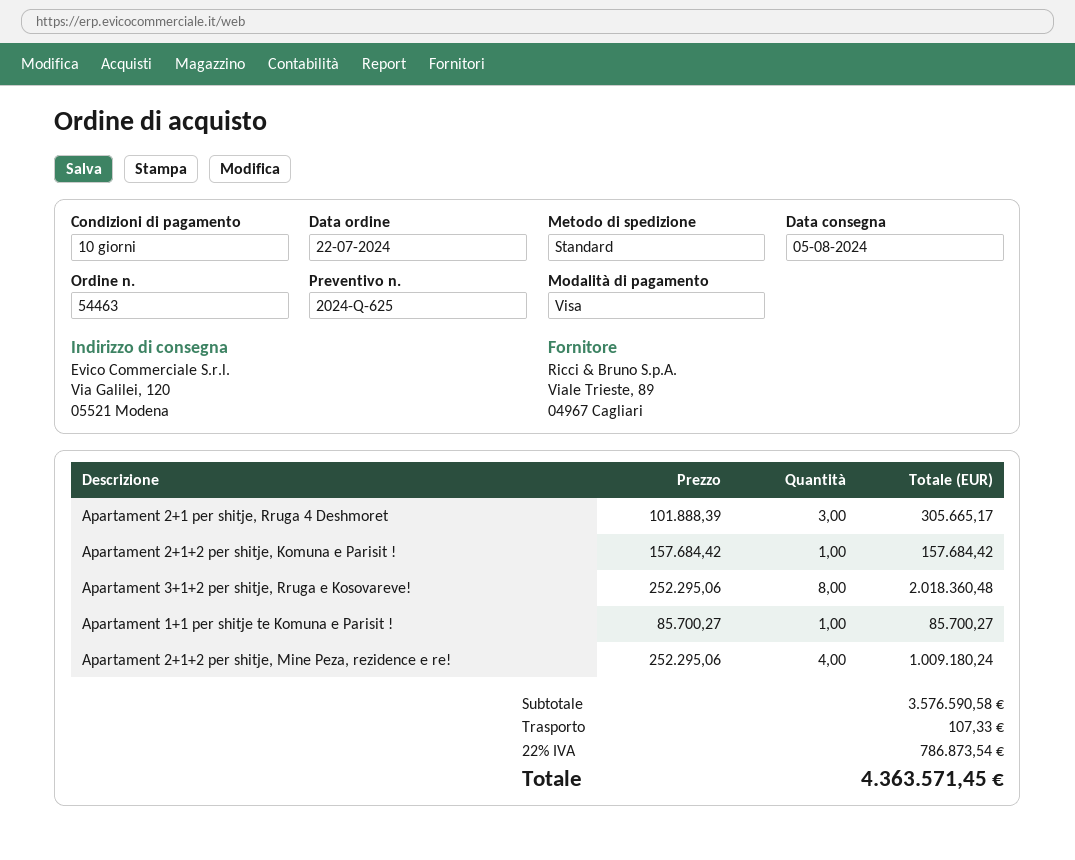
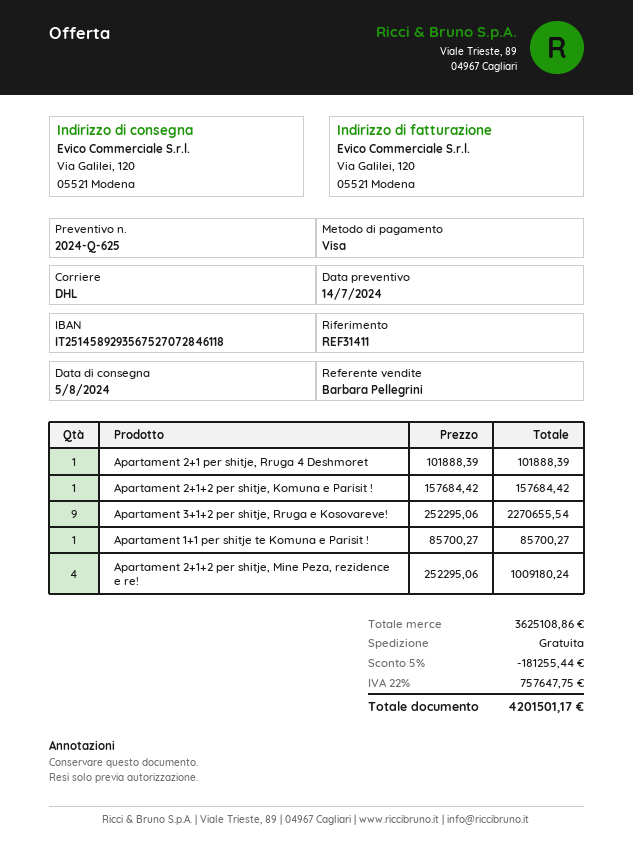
shipping method: standard -> DHL
Apartament 2+1 per shitje, Rruga 4 Deshmoret: 3 x 101888.39 = 305665.17 -> 1 x 101888.39 = 101888.39
Apartament 3+1+2 per shitje, Rruga e Kosovareve!: 8 x 252295.06 = 2018360.48 -> 9 x 252295.06 = 2270655.54
subtotal: 3576590.58 -> 3625108.86
discount: none -> 5% = 181255.44
shipping: 107.33 -> 0.00
tax: 22% = 786873.54 -> 22% = 757647.75
total: 4363571.45 -> 4201501.17

